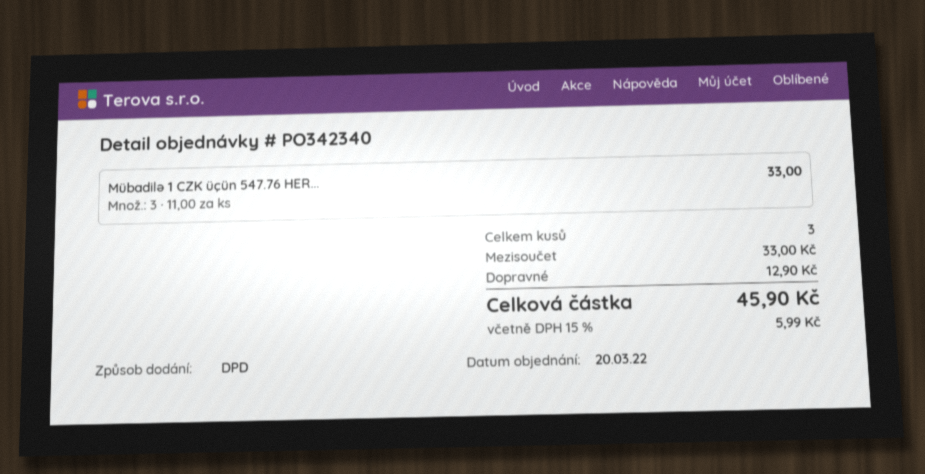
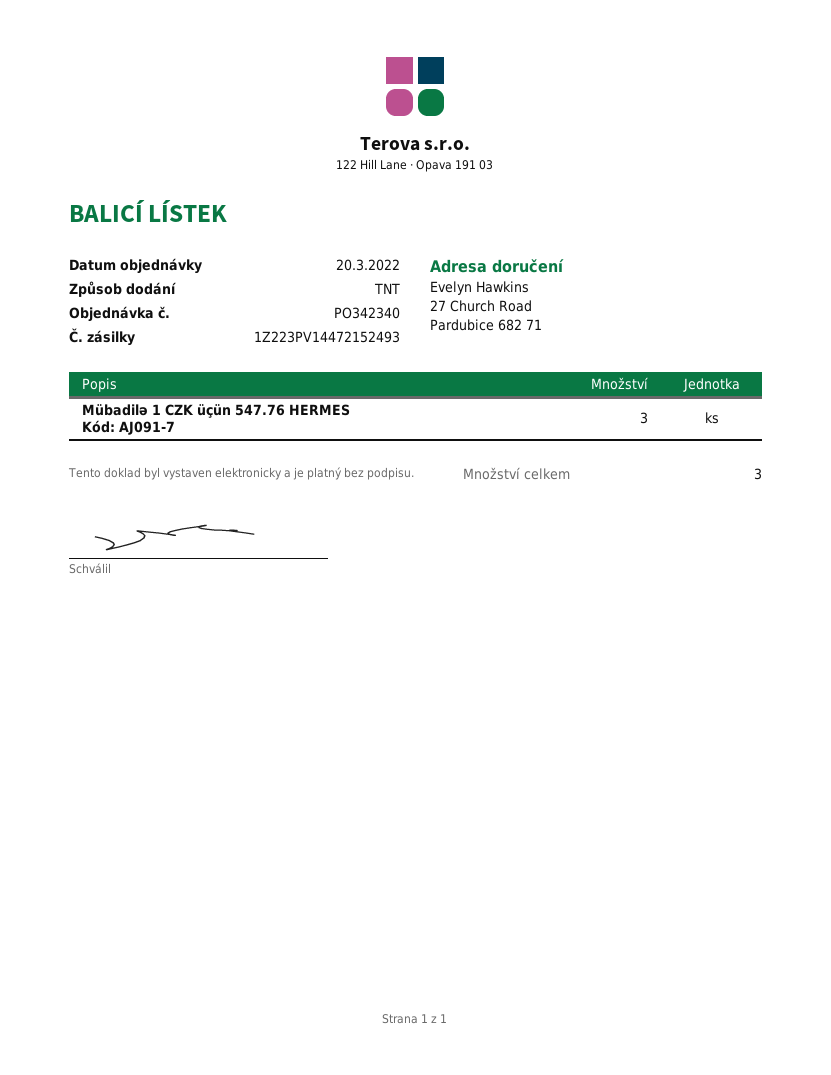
shipping method: DPD -> TNT

